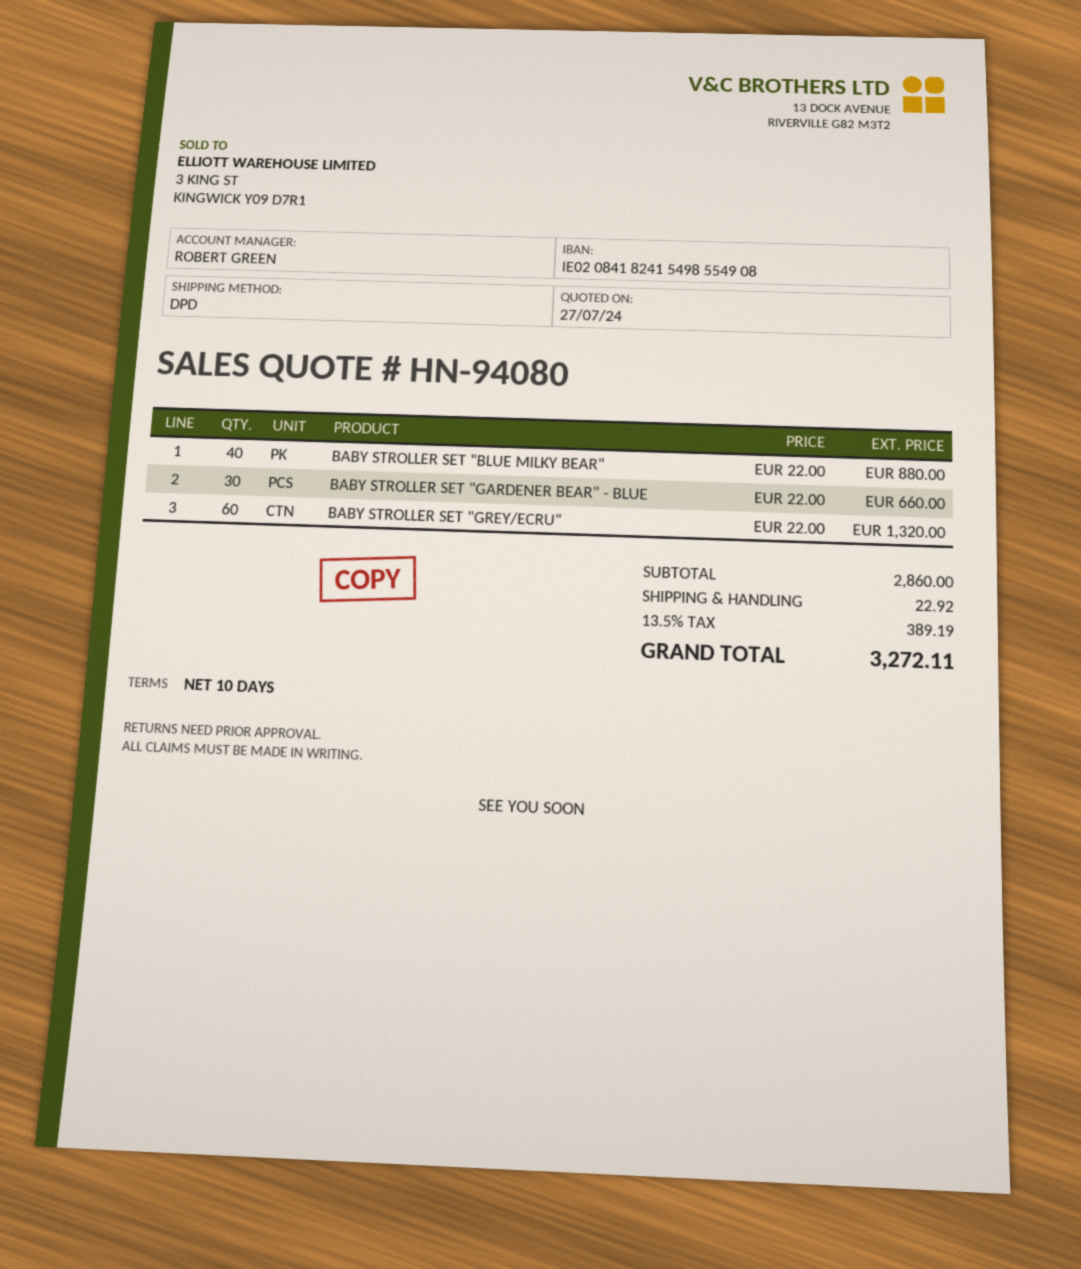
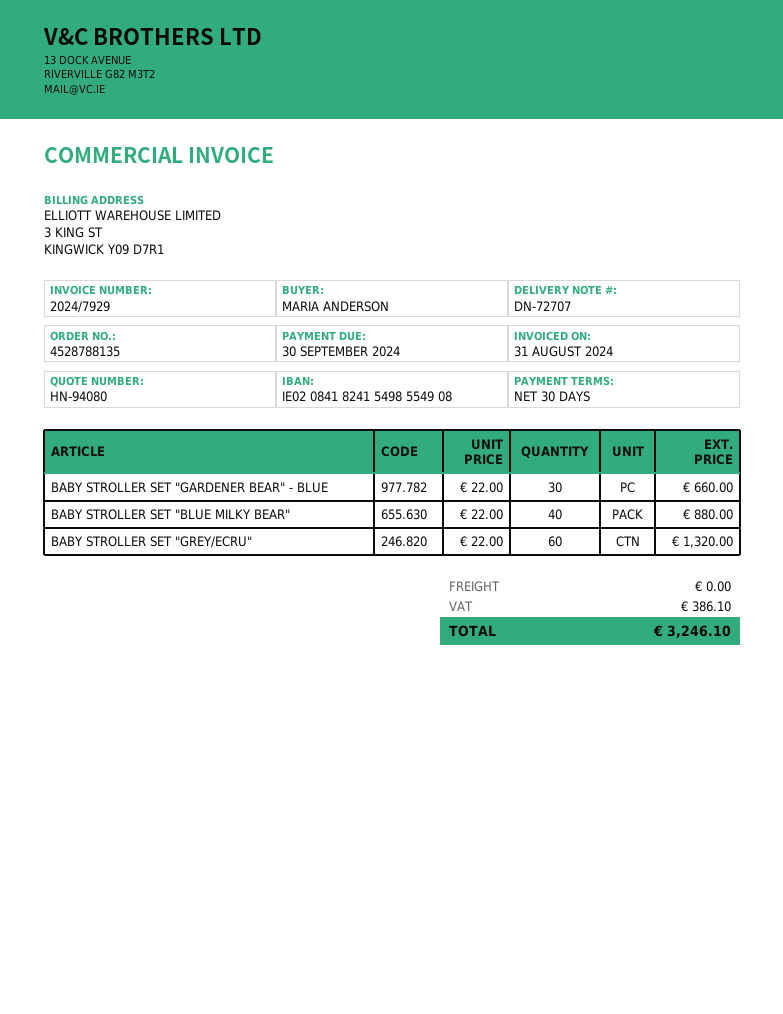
payment terms: 10 days -> 30 days
shipping: 22.92 -> 0.00
tax: 389.19 -> 386.10
total: 3272.11 -> 3246.10

